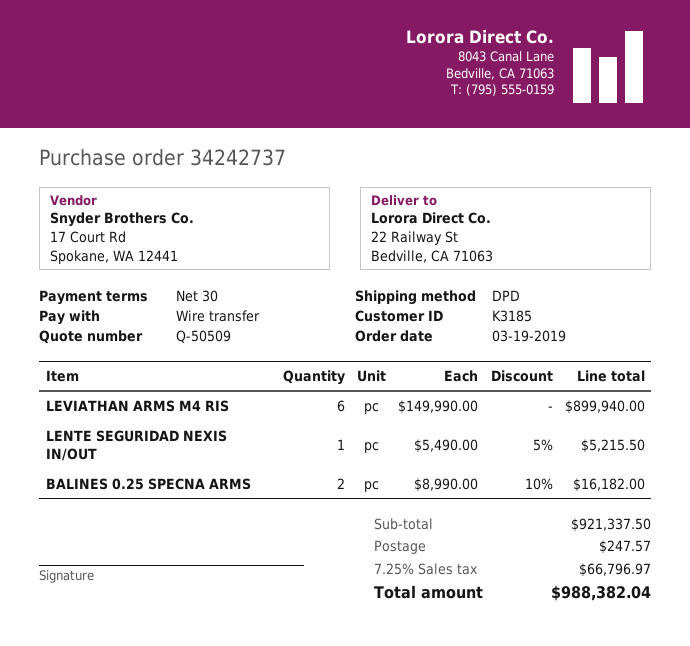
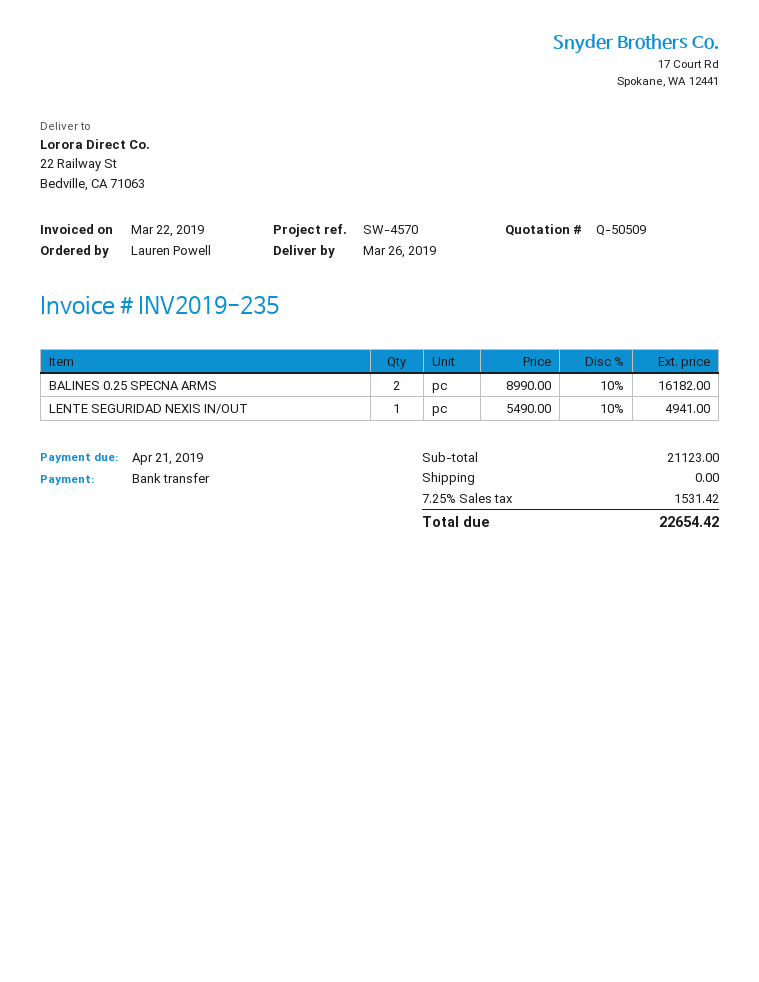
LEVIATHAN ARMS M4 RIS: 6 x 149990.00 = 899940.00 -> none
LENTE SEGURIDAD NEXIS IN/OUT: 1 x 5490.00 - 5% = 5215.50 -> 1 x 5490.00 - 10% = 4941.00
subtotal: 921337.50 -> 21123.00
shipping: 247.57 -> 0.00
tax: 7.25% = 66796.97 -> 7.25% = 1531.42
total: 988382.04 -> 22654.42

